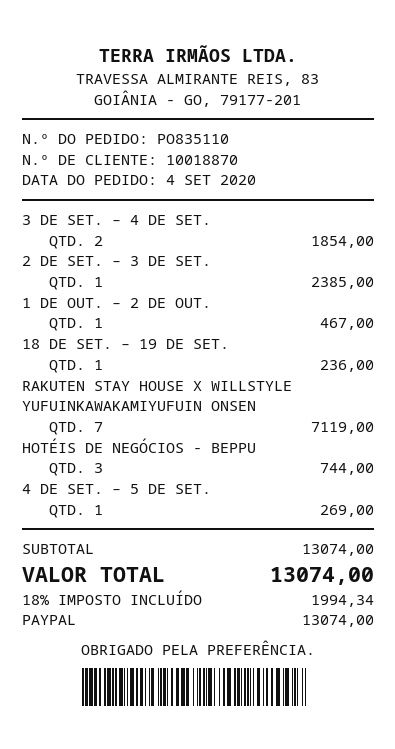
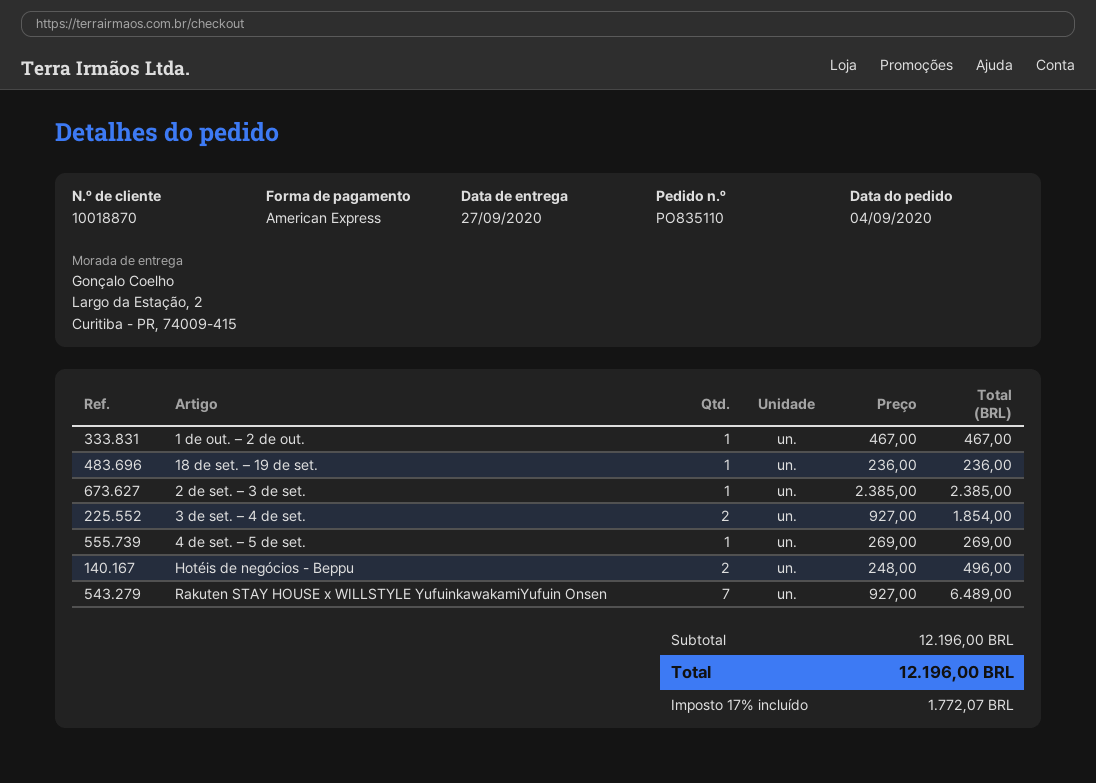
payment method: PayPal -> American Express
RAKUTEN STAY HOUSE X WILLSTYLE YUFUINKAWAKAMIYUFUIN ONSEN: 7 for 7119.00 -> 7 for 6489.00
HOTÉIS DE NEGÓCIOS - BEPPU: 3 for 744.00 -> 2 for 496.00
subtotal: 13074.00 -> 12196.00
tax: 18% = 1994.34 -> 17% = 1772.07
total: 13074.00 -> 12196.00

